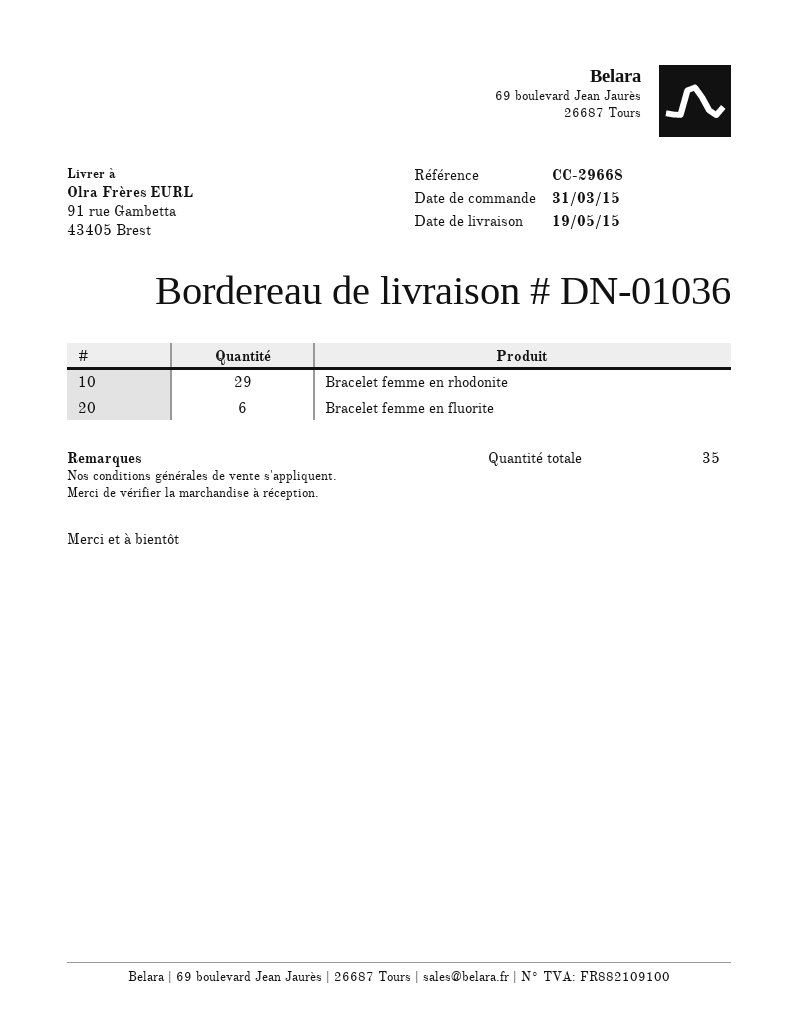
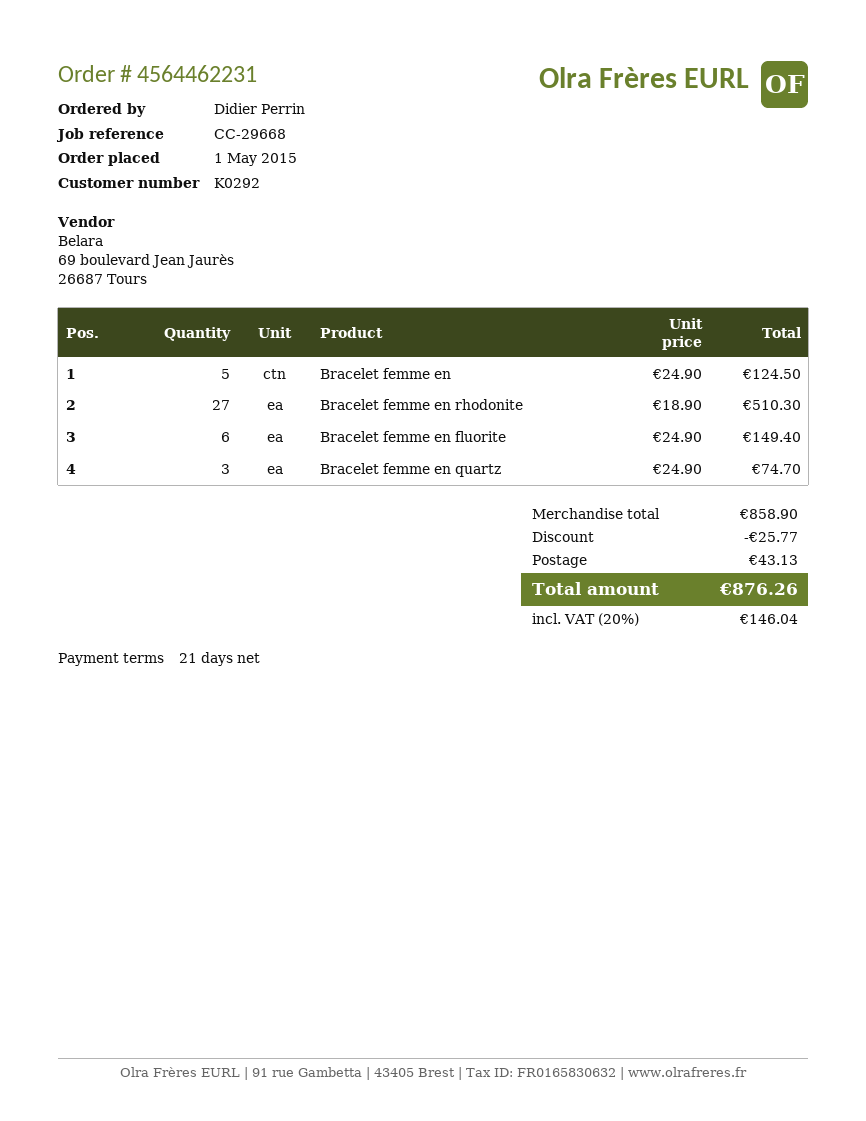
order date: 2015-03-31 -> 2015-05-01
Bracelet femme en rhodonite: 29 -> 27
Bracelet femme en: none -> 5
Bracelet femme en quartz: none -> 3

